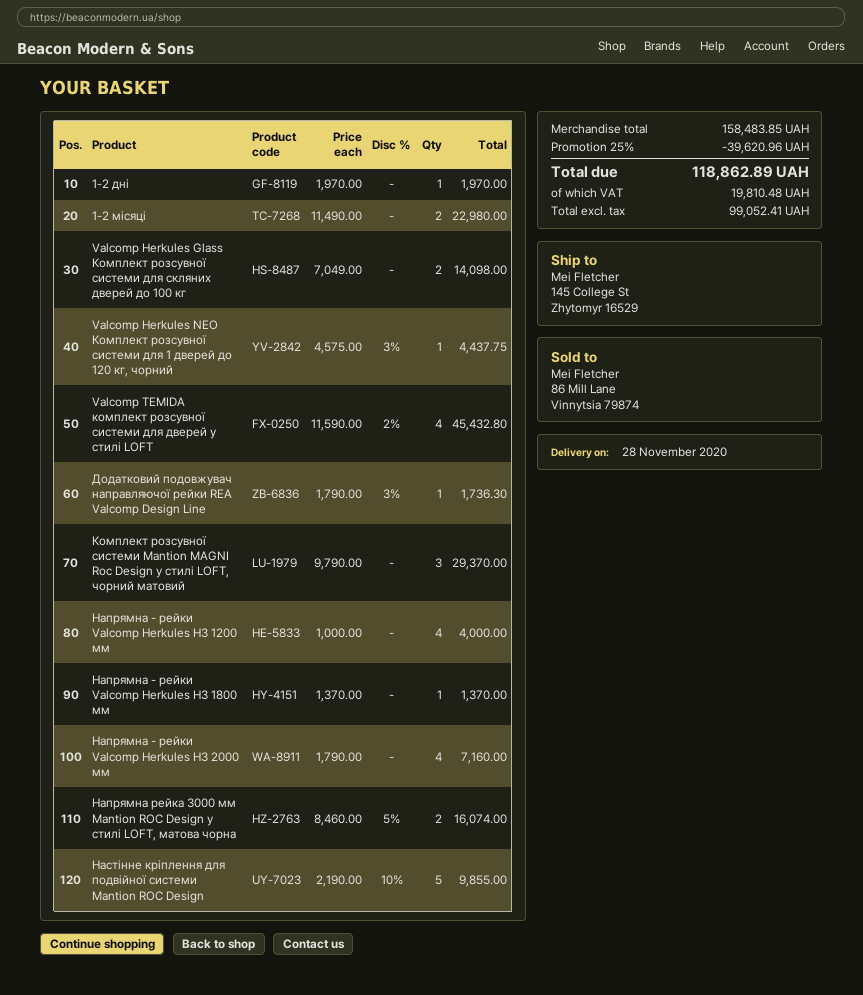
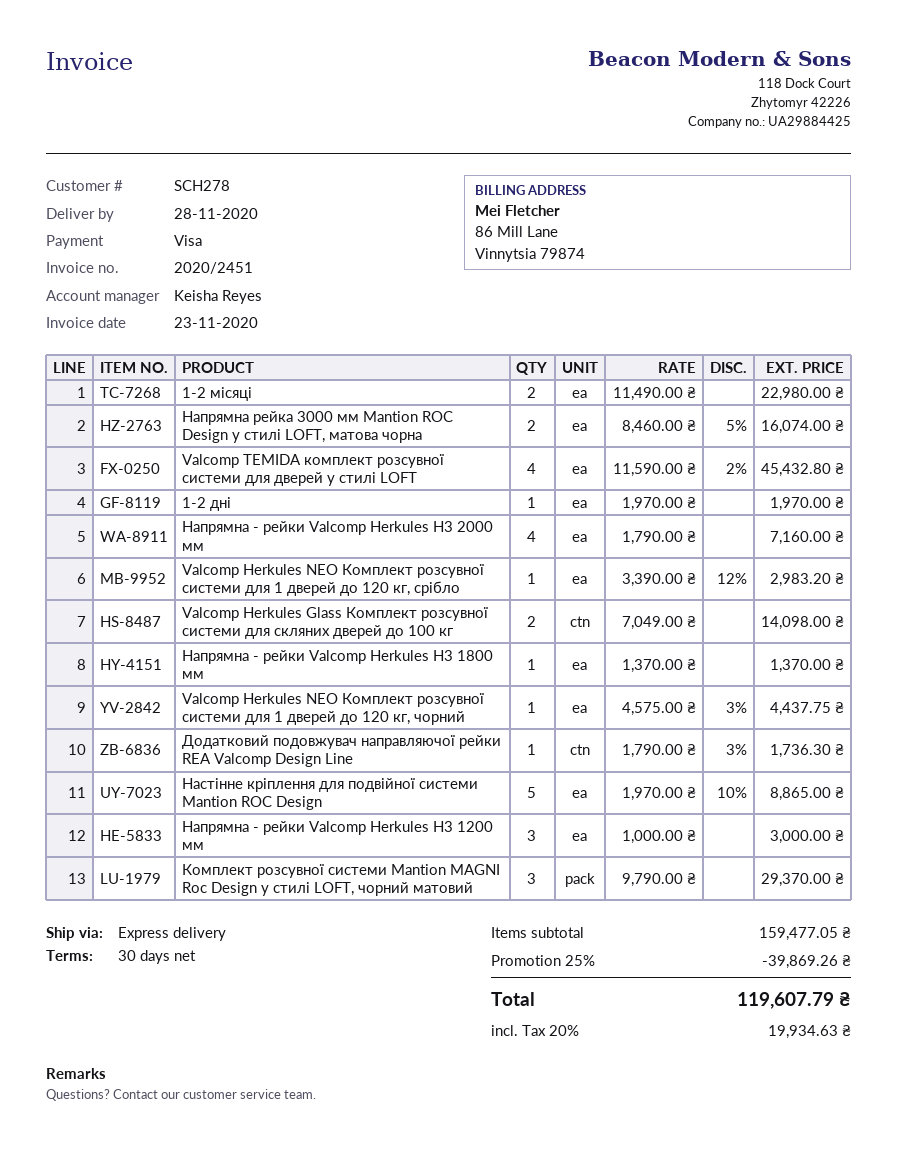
Напрямна - рейки Valcomp Herkules H3 1200 мм: 4 x 1000.00 = 4000.00 -> 3 x 1000.00 = 3000.00
Настінне кріплення для подвійної системи Mantion ROC Design: 5 x 2190.00 - 10% = 9855.00 -> 5 x 1970.00 - 10% = 8865.00
Valcomp Herkules NEO Комплект розсувної системи для 1 дверей до 120 кг, срібло: none -> 1 x 3390.00 - 12% = 2983.20
subtotal: 158483.85 -> 159477.05
discount: 25% = 39620.96 -> 25% = 39869.26
tax: 19810.48 -> 19934.63
total: 118862.89 -> 119607.79

